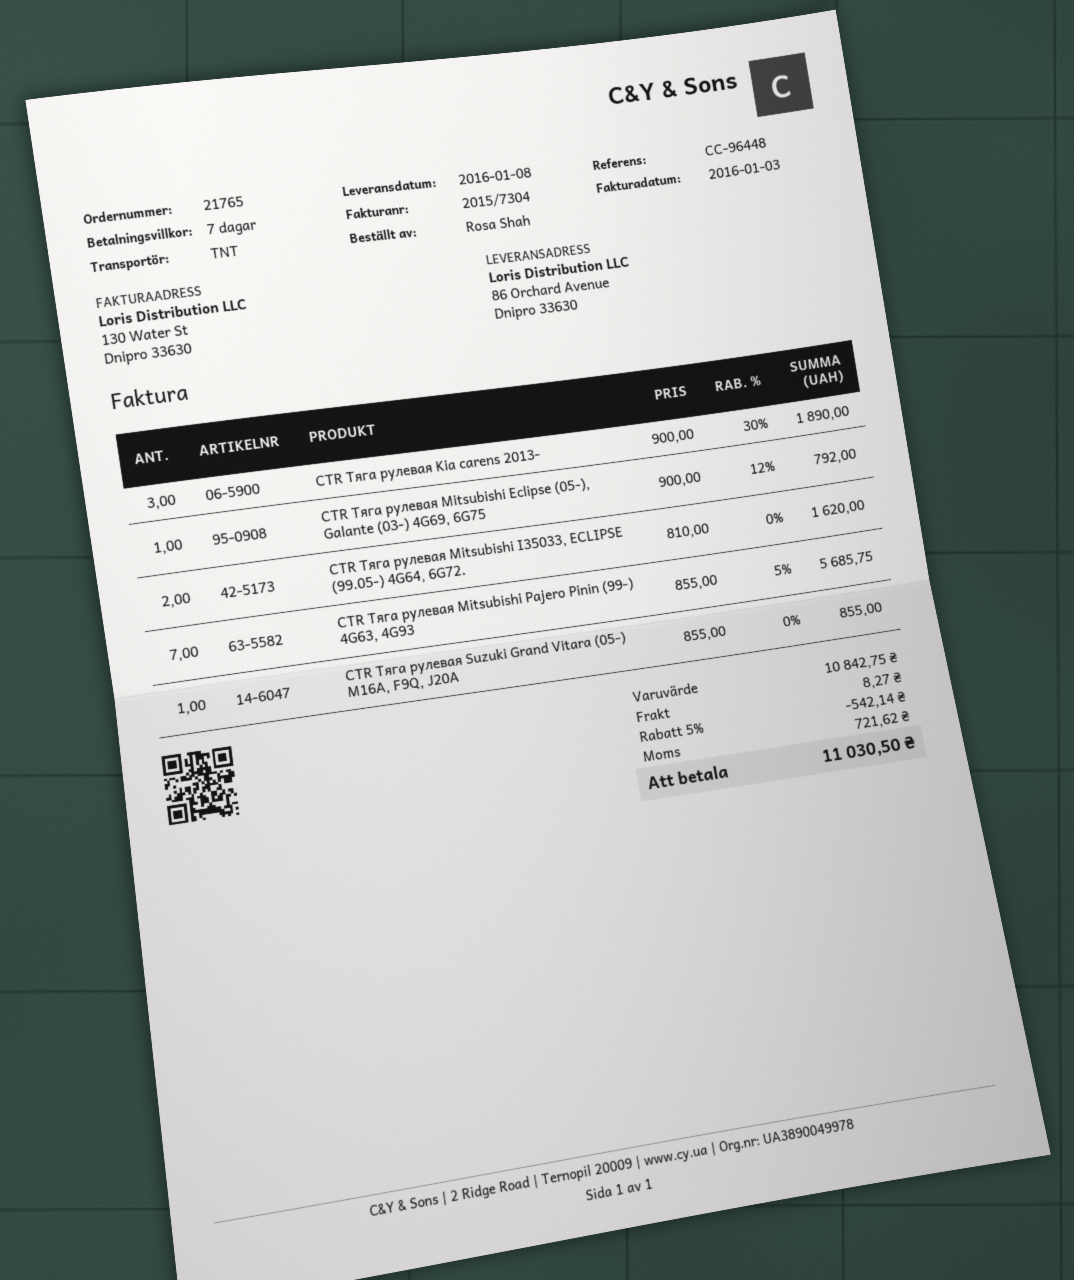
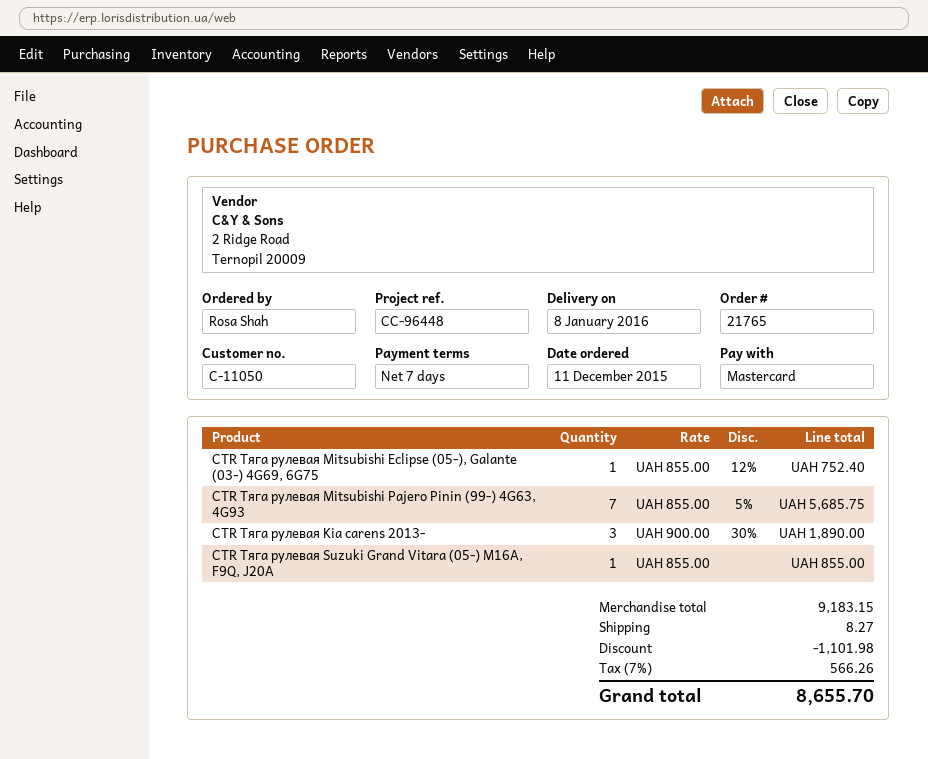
CTR Тяга рулевая Mitsubishi Eclipse (05-), Galante (03-) 4G69, 6G75: 1 x 900.00 - 12% = 792.00 -> 1 x 855.00 - 12% = 752.40
CTR Тяга рулевая Mitsubishi I35033, ECLIPSE (99.05-) 4G64, 6G72.: 2 x 810.00 = 1620.00 -> none
subtotal: 10842.75 -> 9183.15
discount: 542.14 -> 1101.98
tax: 721.62 -> 566.26
total: 11030.50 -> 8655.70

